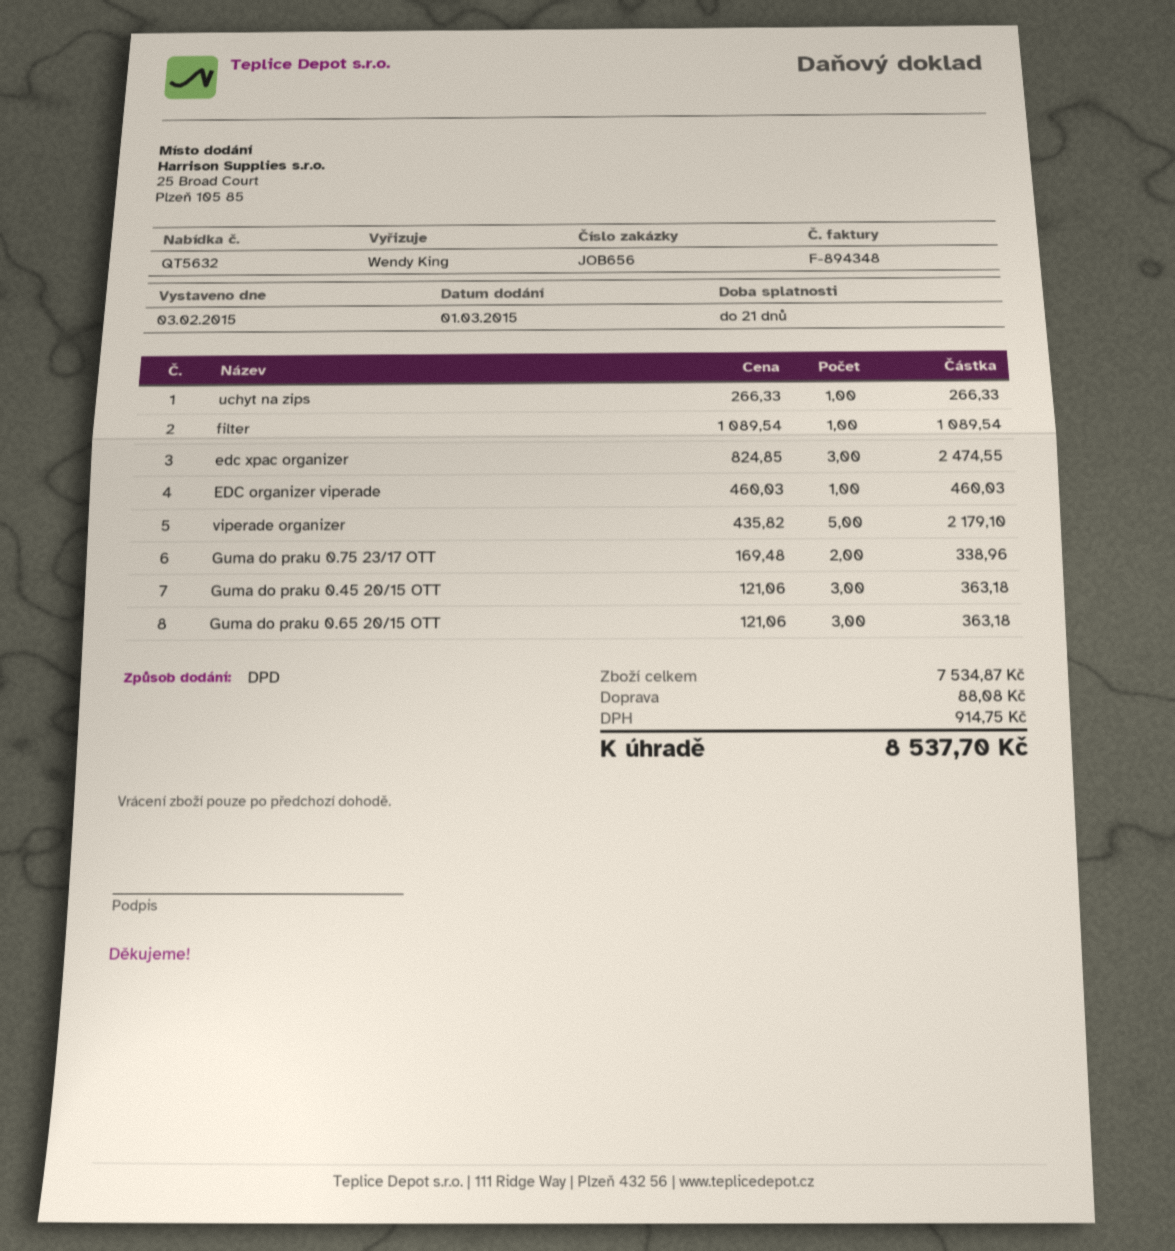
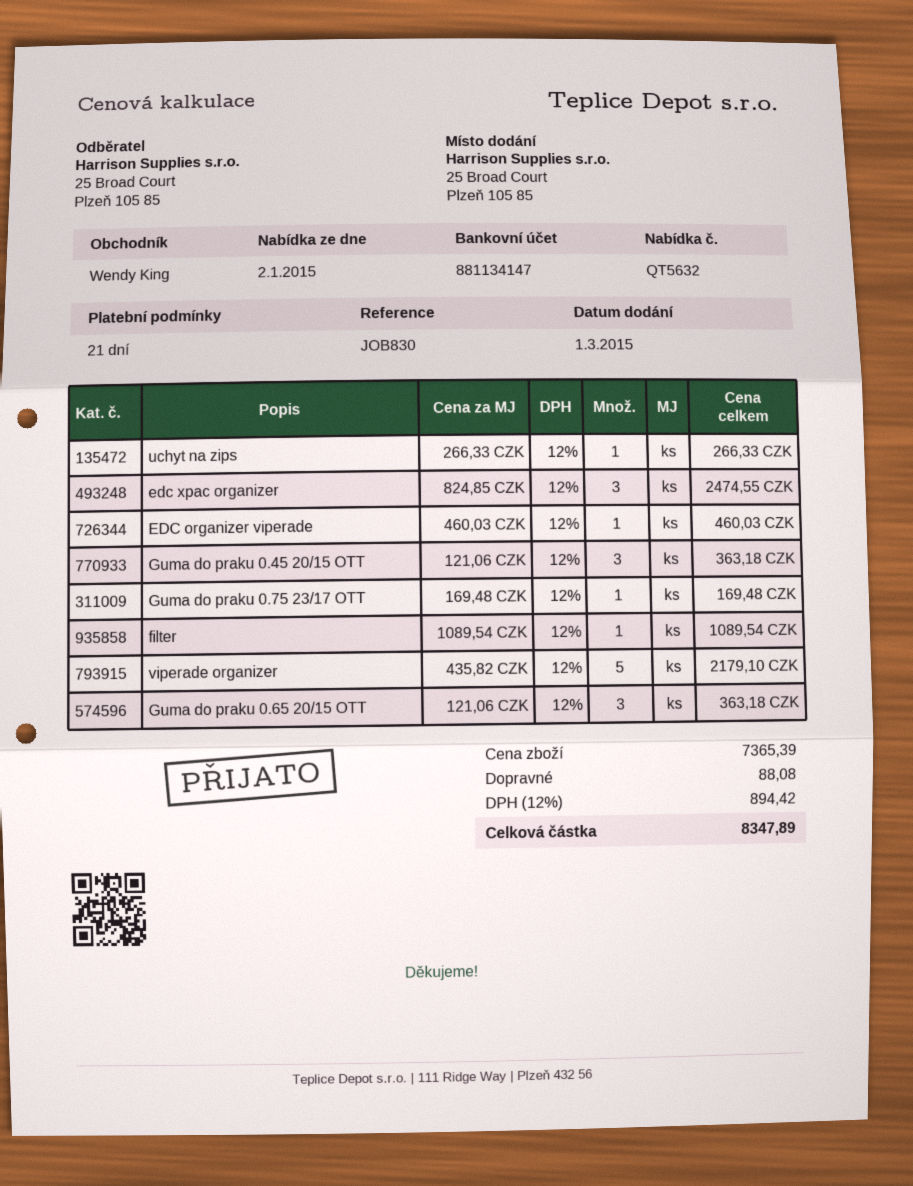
reference: JOB656 -> JOB830
Guma do praku 0.75 23/17 OTT: 2 x 169.48 = 338.96 -> 1 x 169.48 = 169.48
subtotal: 7534.87 -> 7365.39
tax: 914.75 -> 894.42
total: 8537.70 -> 8347.89

